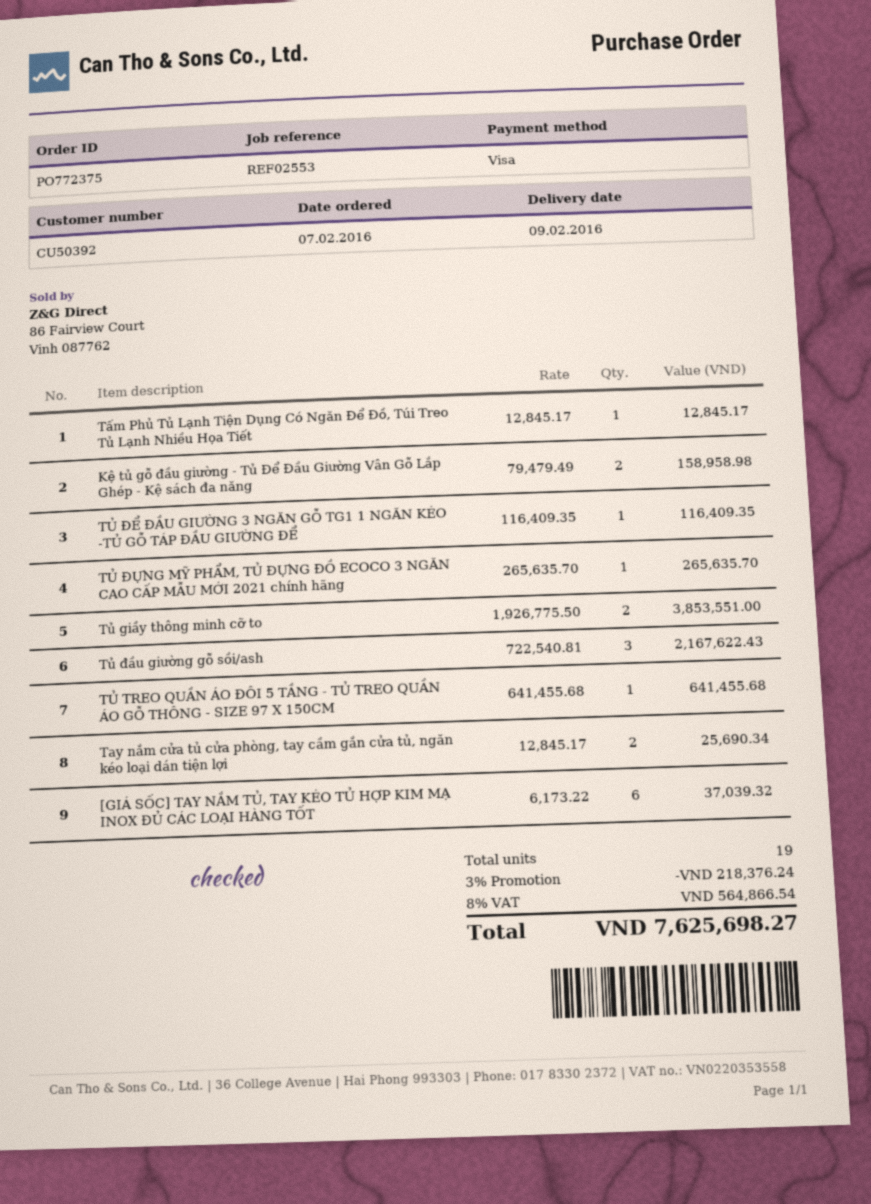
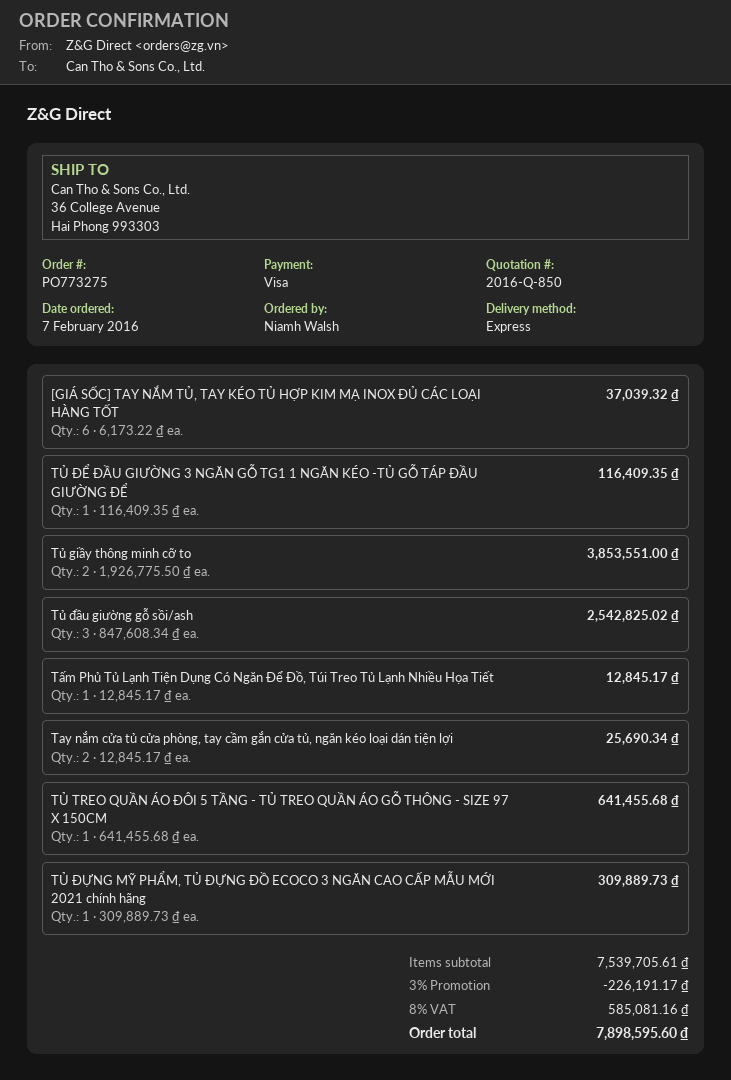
order number: PO772375 -> PO773275
Kệ tủ gỗ đầu giường - Tủ Để Đầu Giường Vân Gỗ Lắp Ghép - Kệ sách đa năng: 2 x 79479.49 = 158958.98 -> none
TỦ ĐỰNG MỸ PHẨM, TỦ ĐỰNG ĐỒ ECOCO 3 NGĂN CAO CẤP MẪU MỚI 2021 chính hãng: 1 x 265635.70 = 265635.70 -> 1 x 309889.73 = 309889.73
Tủ đầu giường gỗ sồi/ash: 3 x 722540.81 = 2167622.43 -> 3 x 847608.34 = 2542825.02
discount: 3% = 218376.24 -> 3% = 226191.17
tax: 8% = 564866.54 -> 8% = 585081.16
total: 7625698.27 -> 7898595.60

